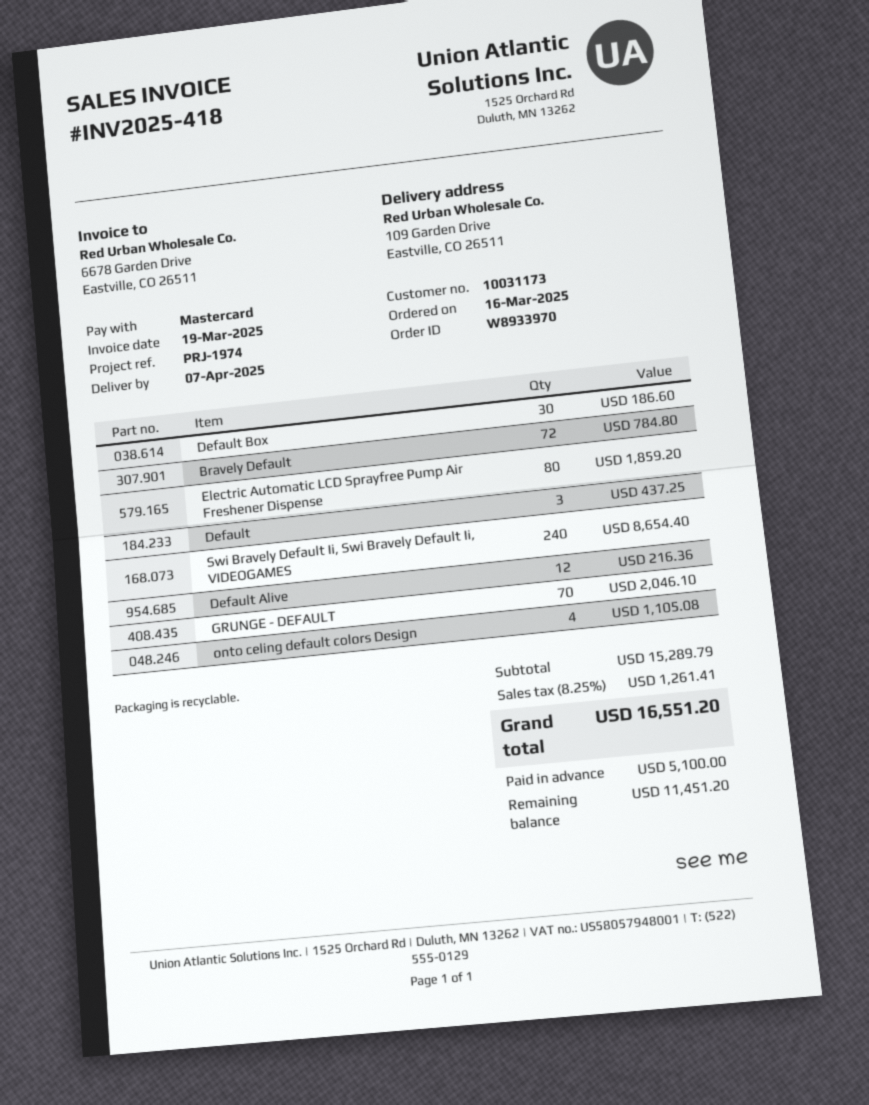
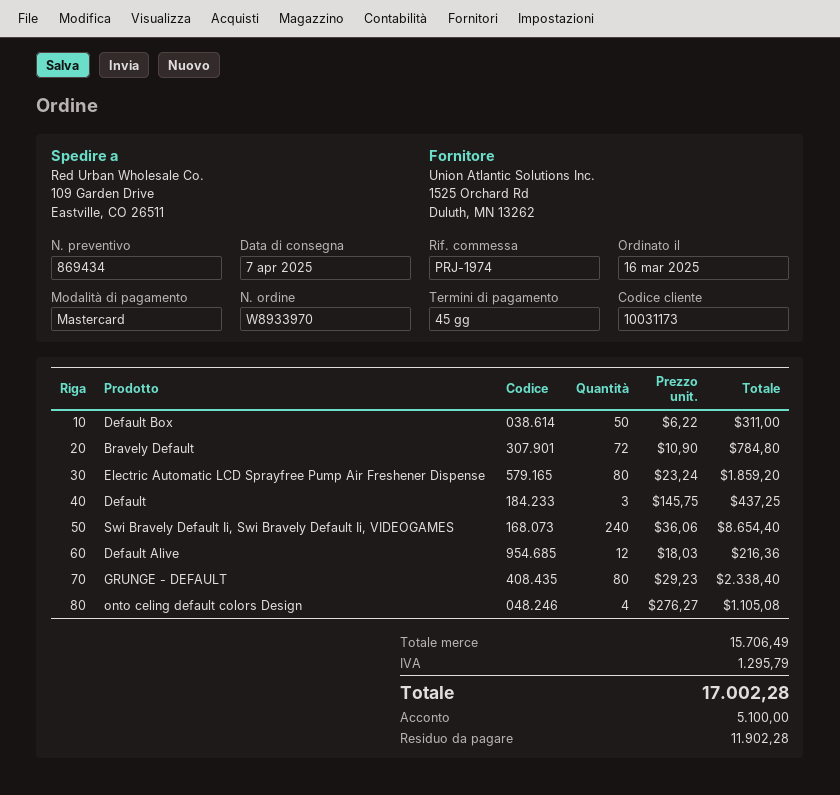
Default Box: 30 for 186.60 -> 50 for 311.00
GRUNGE - DEFAULT: 70 for 2046.10 -> 80 for 2338.40
subtotal: 15289.79 -> 15706.49
tax: 1261.41 -> 1295.79
total: 16551.20 -> 17002.28
balance: 11451.20 -> 11902.28

